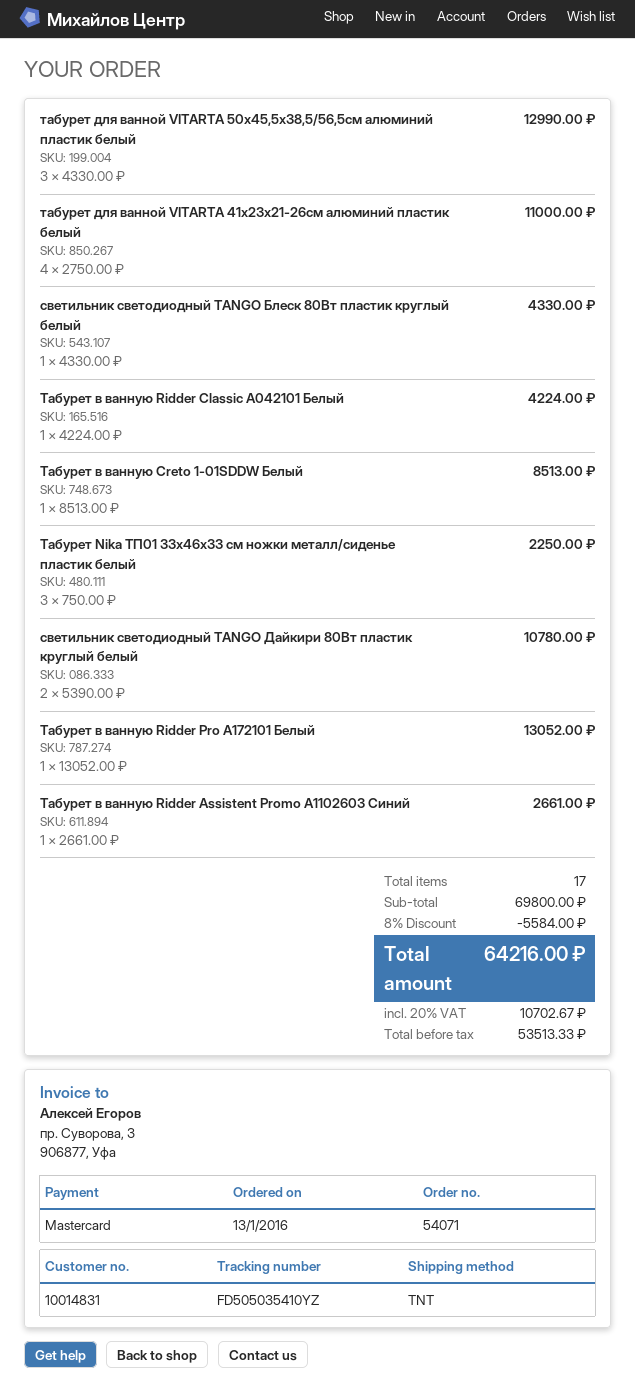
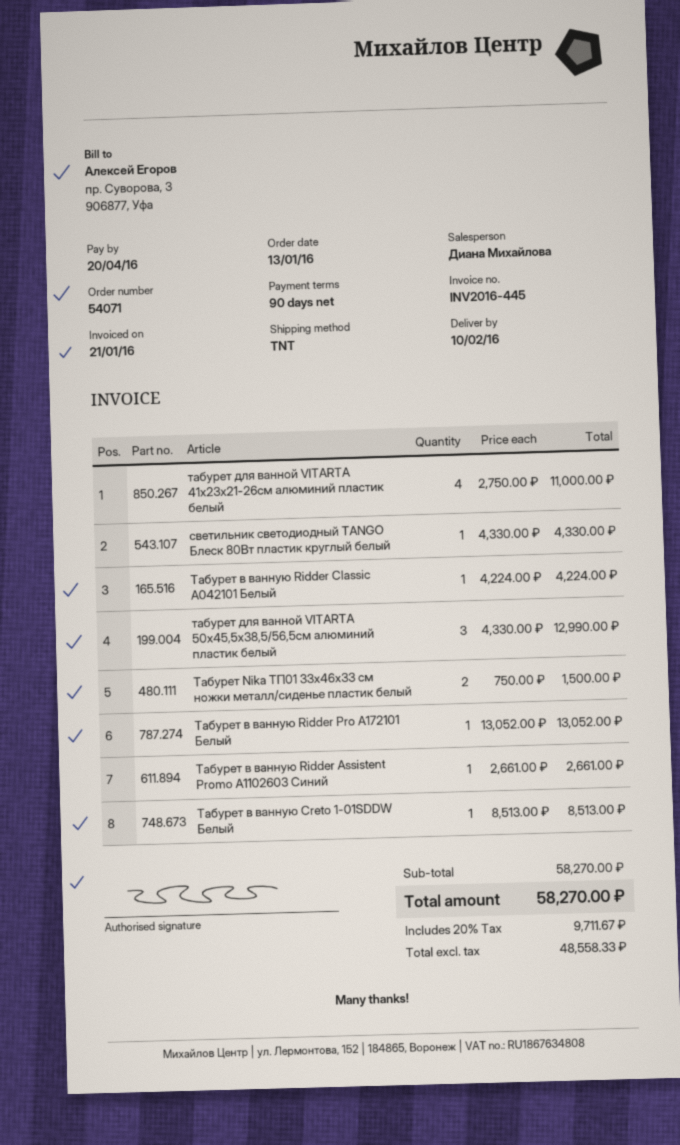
Табурет Nika ТП01 33x46x33 см ножки металл/сиденье пластик белый: 3 x 750.00 = 2250.00 -> 2 x 750.00 = 1500.00
светильник светодиодный TANGO Дайкири 80Вт пластик круглый белый: 2 x 5390.00 = 10780.00 -> none
subtotal: 69800.00 -> 58270.00
discount: 8% = 5584.00 -> none
net: 53513.33 -> 48558.33
tax: 20% = 10702.67 -> 20% = 9711.67
total: 64216.00 -> 58270.00

